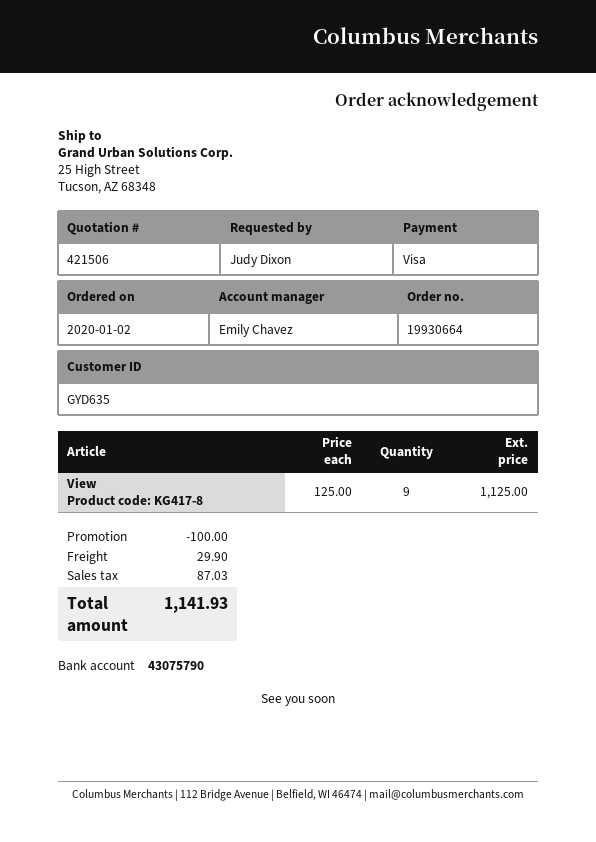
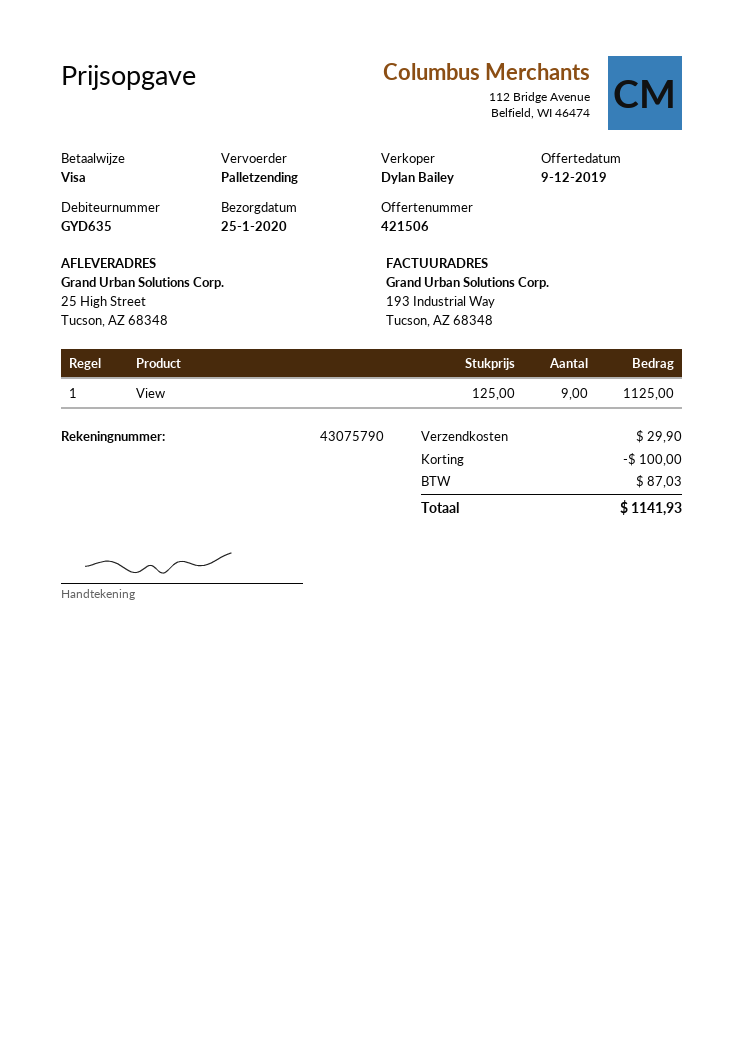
sales rep: Emily Chavez -> Dylan Bailey

